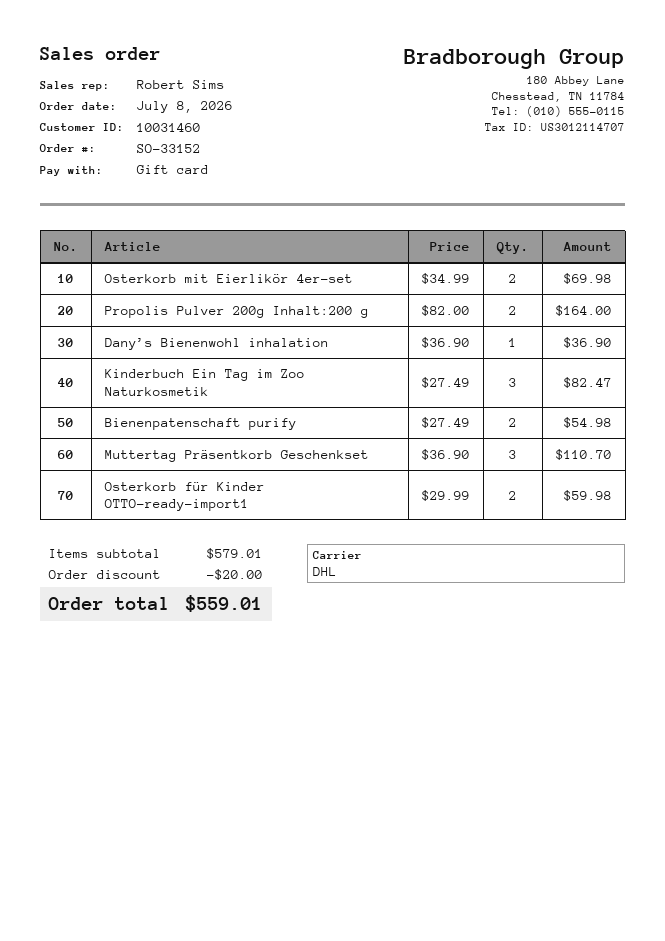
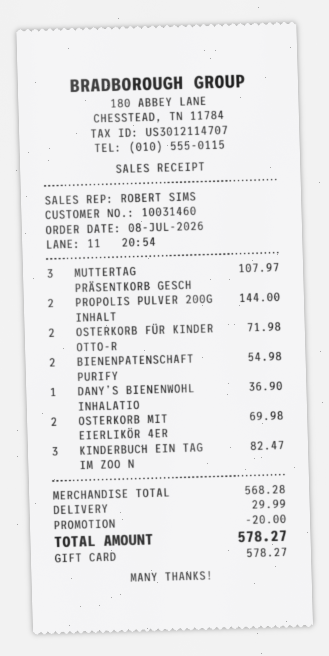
Propolis Pulver 200g Inhalt:200 g: 2 for 164.00 -> 2 for 144.00
Muttertag Präsentkorb Geschenkset: 3 for 110.70 -> 3 for 107.97
Osterkorb für Kinder OTTO-ready-import1: 2 for 59.98 -> 2 for 71.98
subtotal: 579.01 -> 568.28
shipping: none -> 29.99
total: 559.01 -> 578.27

